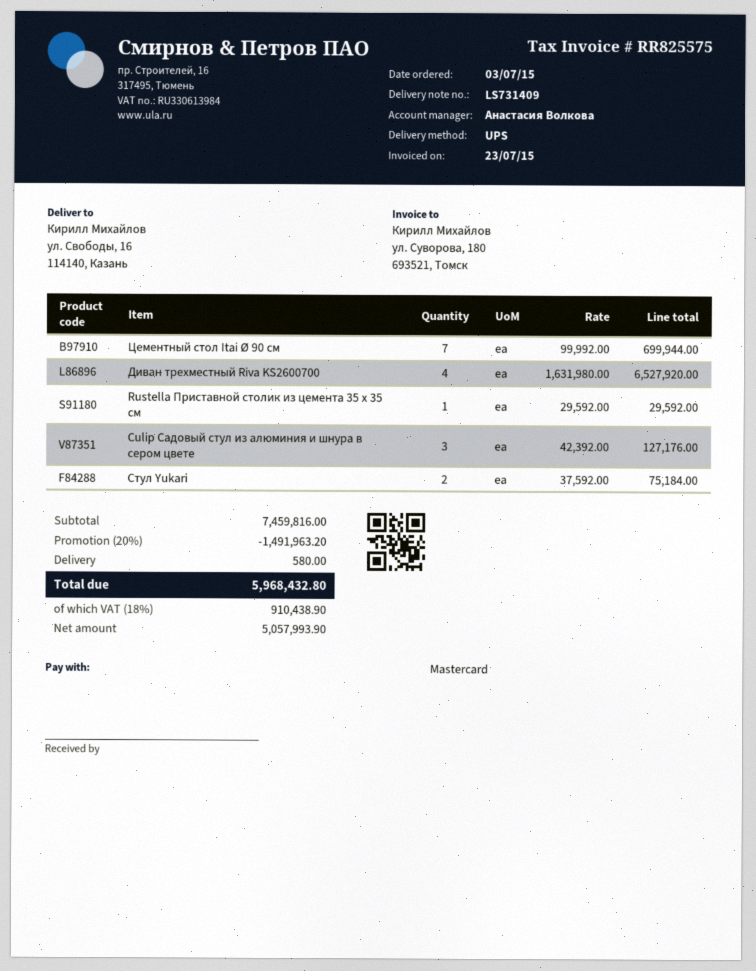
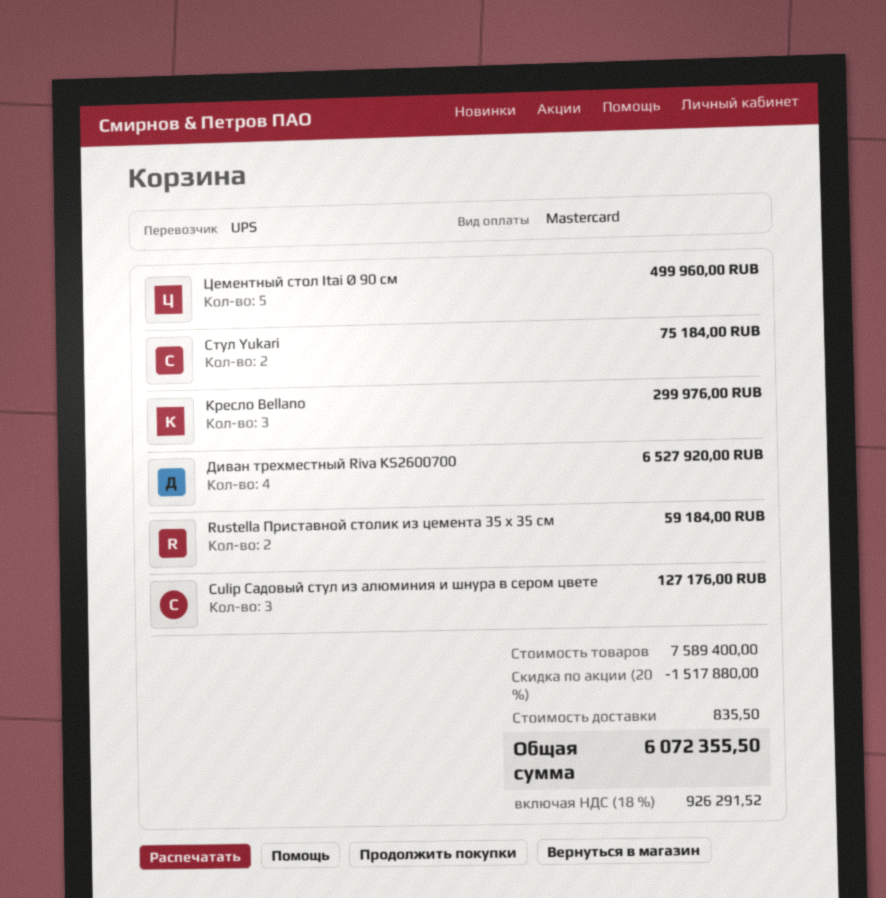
Цементный стол Itai Ø 90 см: 7 for 699944.00 -> 5 for 499960.00
Rustella Приставной столик из цемента 35 x 35 см: 1 for 29592.00 -> 2 for 59184.00
Кресло Bellano: none -> 3 for 299976.00
subtotal: 7459816.00 -> 7589400.00
discount: 20% = 1491963.20 -> 20% = 1517880.00
shipping: 580.00 -> 835.50
tax: 18% = 910438.90 -> 18% = 926291.52
total: 5968432.80 -> 6072355.50

